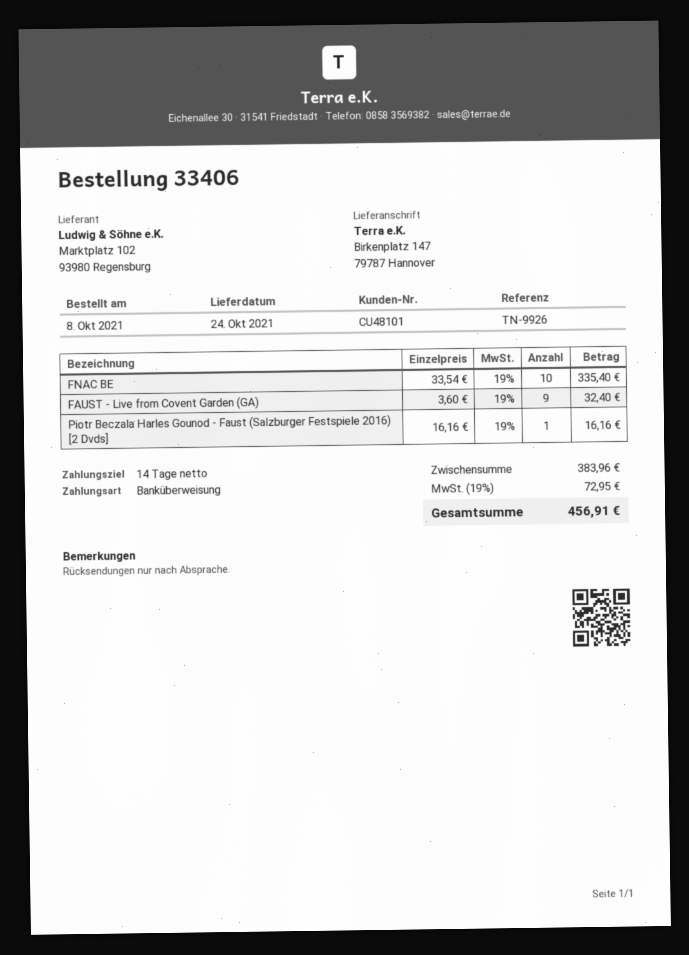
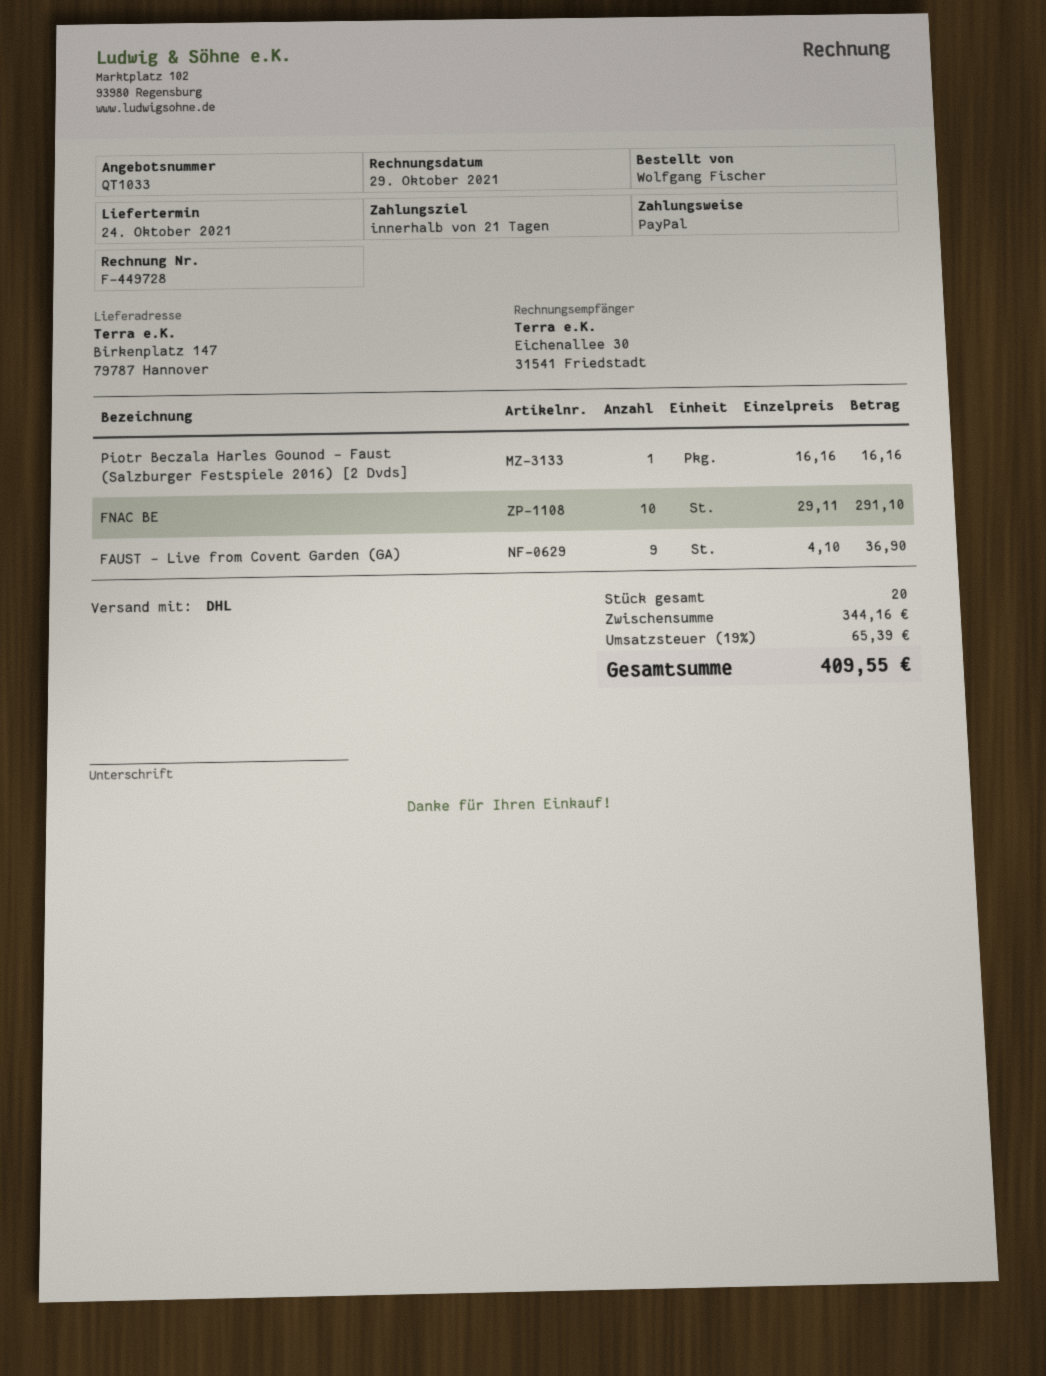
payment terms: 14 days -> 21 days
payment method: bank transfer -> PayPal
FNAC BE: 10 x 33.54 = 335.40 -> 10 x 29.11 = 291.10
FAUST - Live from Covent Garden (GA): 9 x 3.60 = 32.40 -> 9 x 4.10 = 36.90
subtotal: 383.96 -> 344.16
tax: 19% = 72.95 -> 19% = 65.39
total: 456.91 -> 409.55

